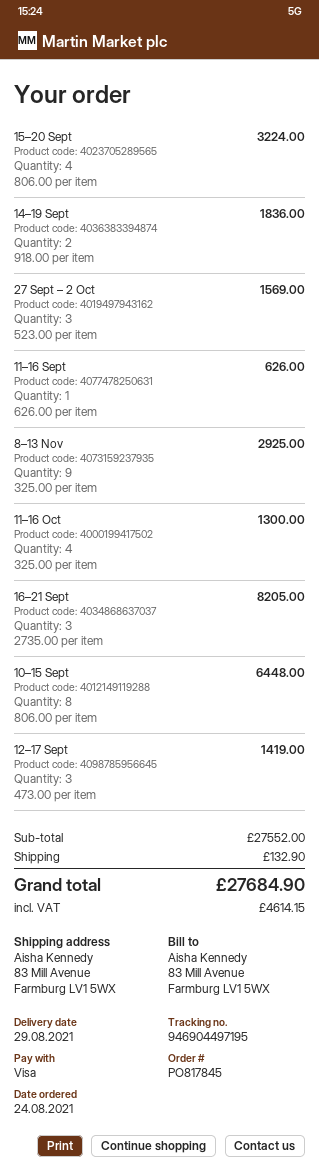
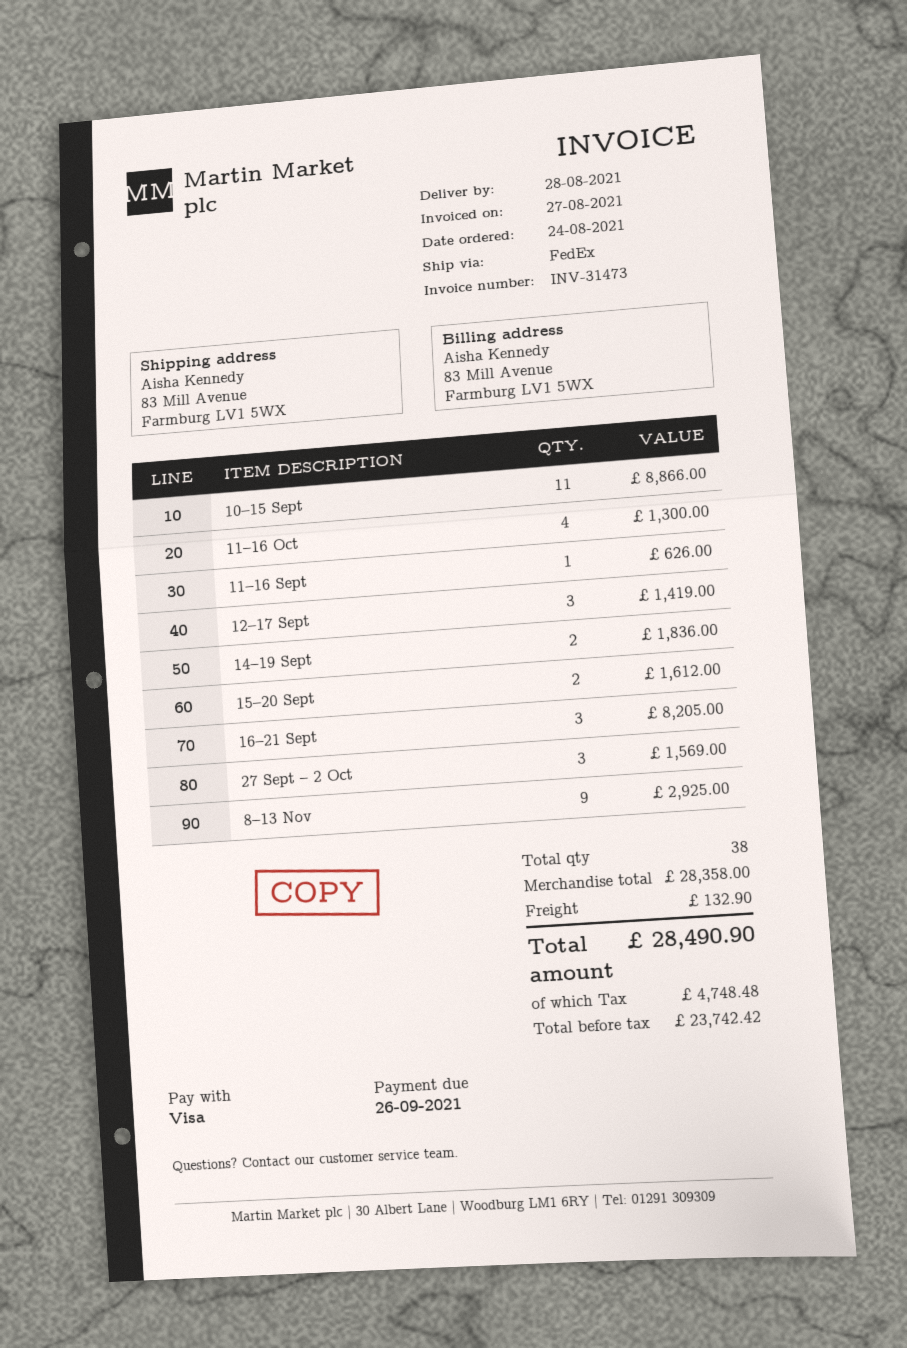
delivery date: 2021-08-29 -> 2021-08-28
15–20 Sept: 4 for 3224.00 -> 2 for 1612.00
10–15 Sept: 8 for 6448.00 -> 11 for 8866.00
subtotal: 27552.00 -> 28358.00
tax: 4614.15 -> 4748.48
total: 27684.90 -> 28490.90

